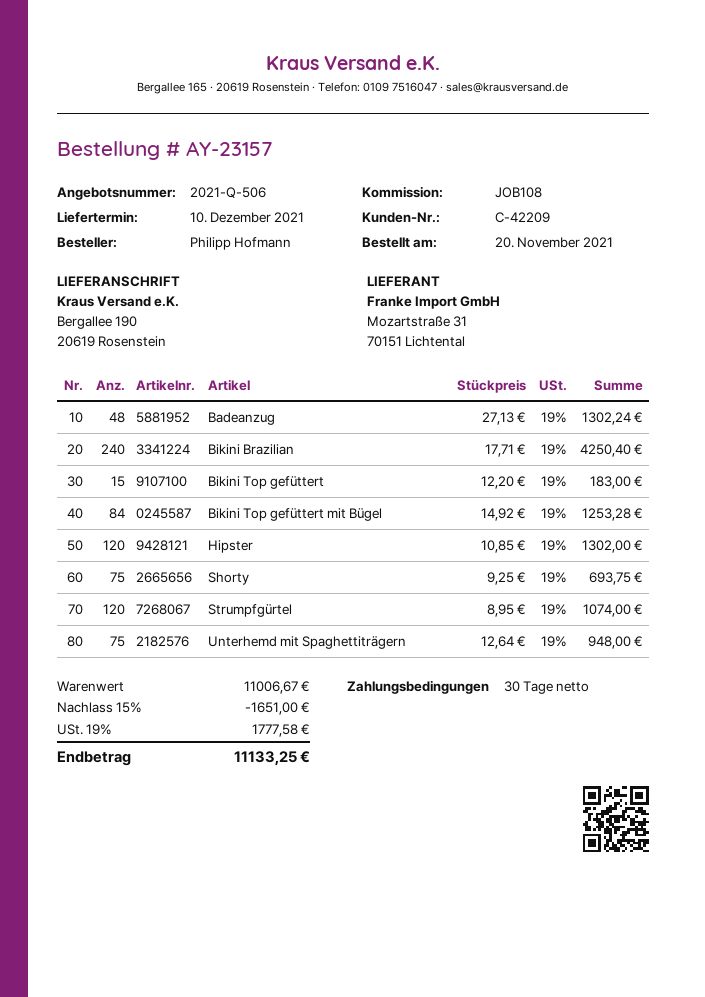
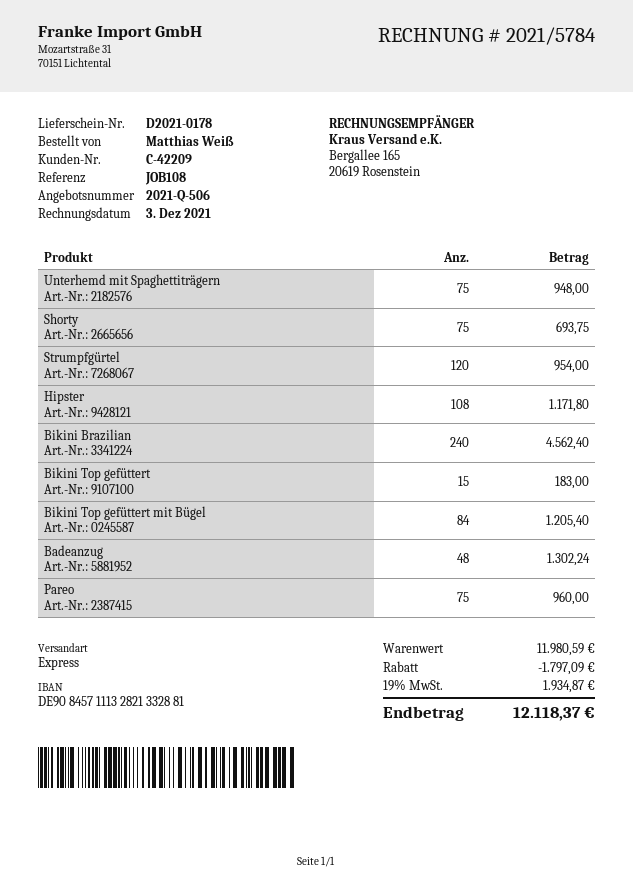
ordered by: Philipp Hofmann -> Matthias Weiß
Bikini Brazilian: 240 for 4250.40 -> 240 for 4562.40
Bikini Top gefüttert mit Bügel: 84 for 1253.28 -> 84 for 1205.40
Hipster: 120 for 1302.00 -> 108 for 1171.80
Strumpfgürtel: 120 for 1074.00 -> 120 for 954.00
Pareo: none -> 75 for 960.00
subtotal: 11006.67 -> 11980.59
discount: 1651.00 -> 1797.09
tax: 19% = 1777.58 -> 19% = 1934.87
total: 11133.25 -> 12118.37

